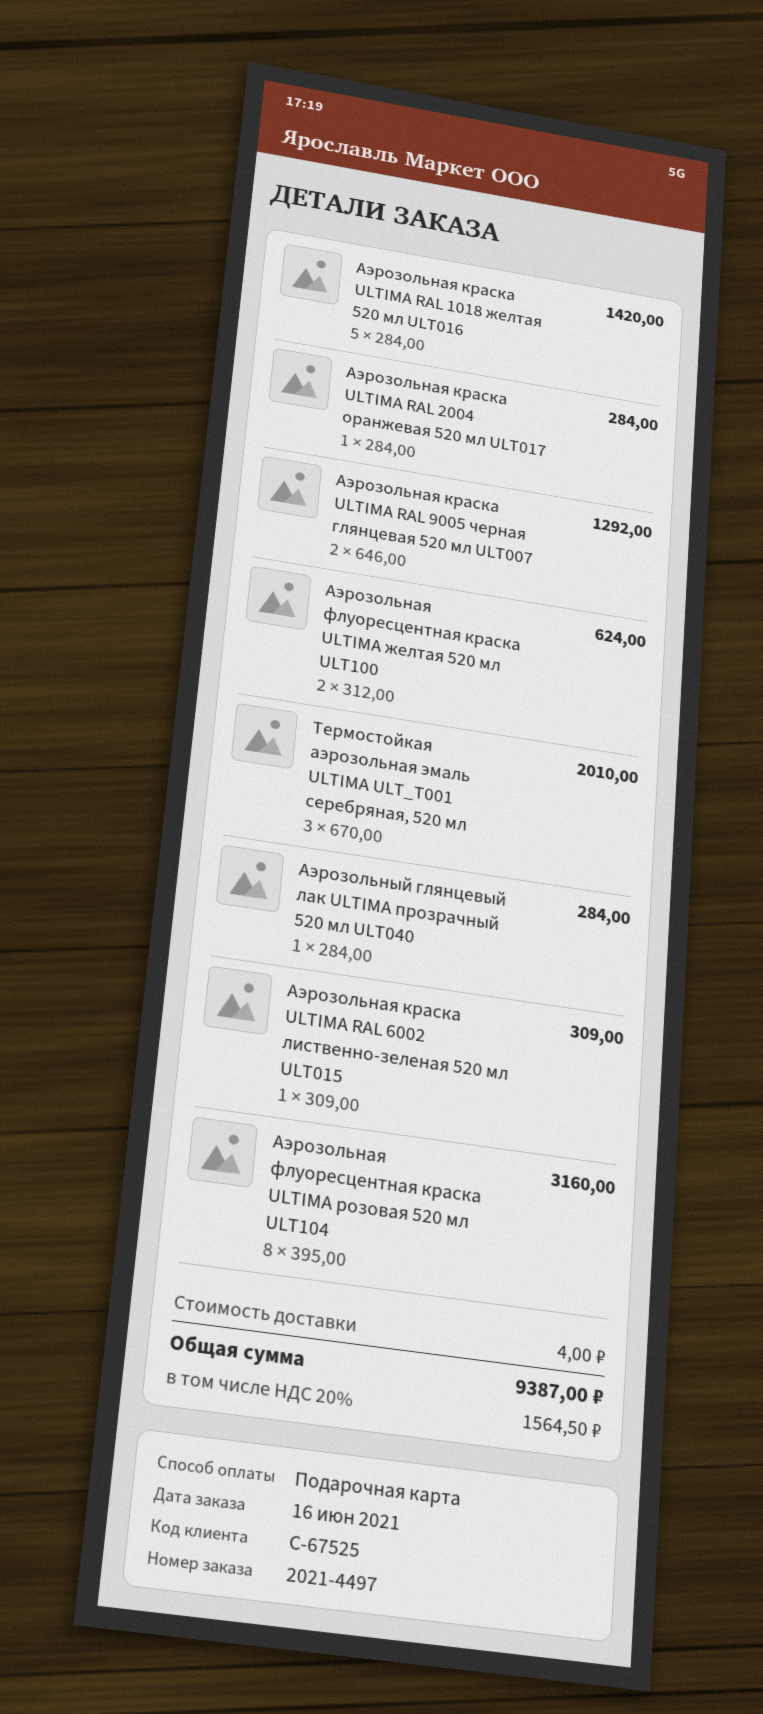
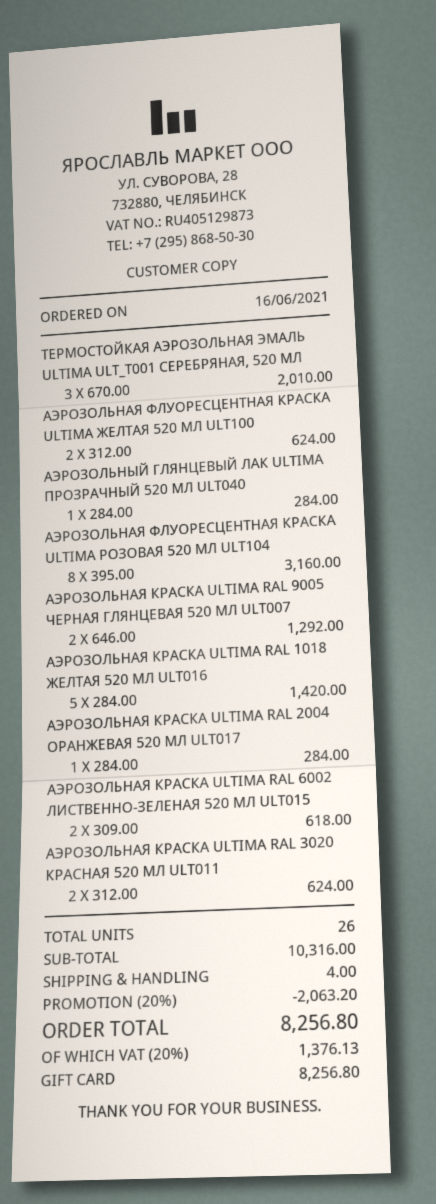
Аэрозольная краска ULTIMA RAL 6002 лиственно-зеленая 520 мл ULT015: 1 x 309.00 = 309.00 -> 2 x 309.00 = 618.00
АЭРОЗОЛЬНАЯ КРАСКА ULTIMA RAL 3020 КРАСНАЯ 520 МЛ ULT011: none -> 2 x 312.00 = 624.00
discount: none -> 20% = 2063.20
tax: 20% = 1564.50 -> 20% = 1376.13
total: 9387.00 -> 8256.80

